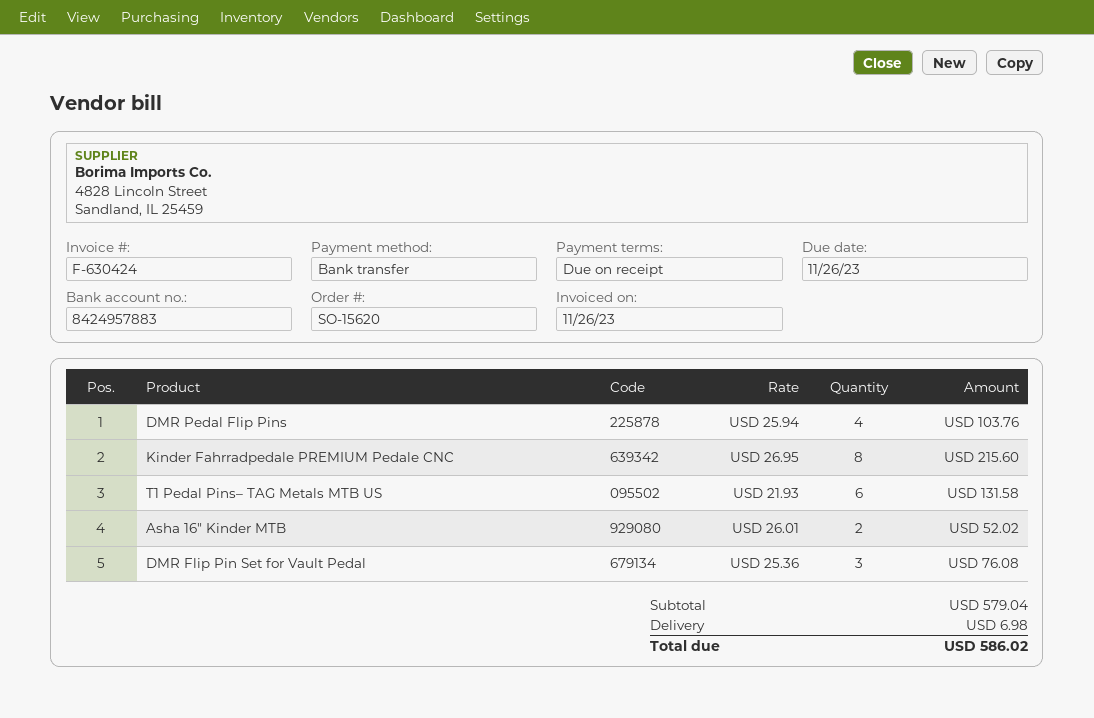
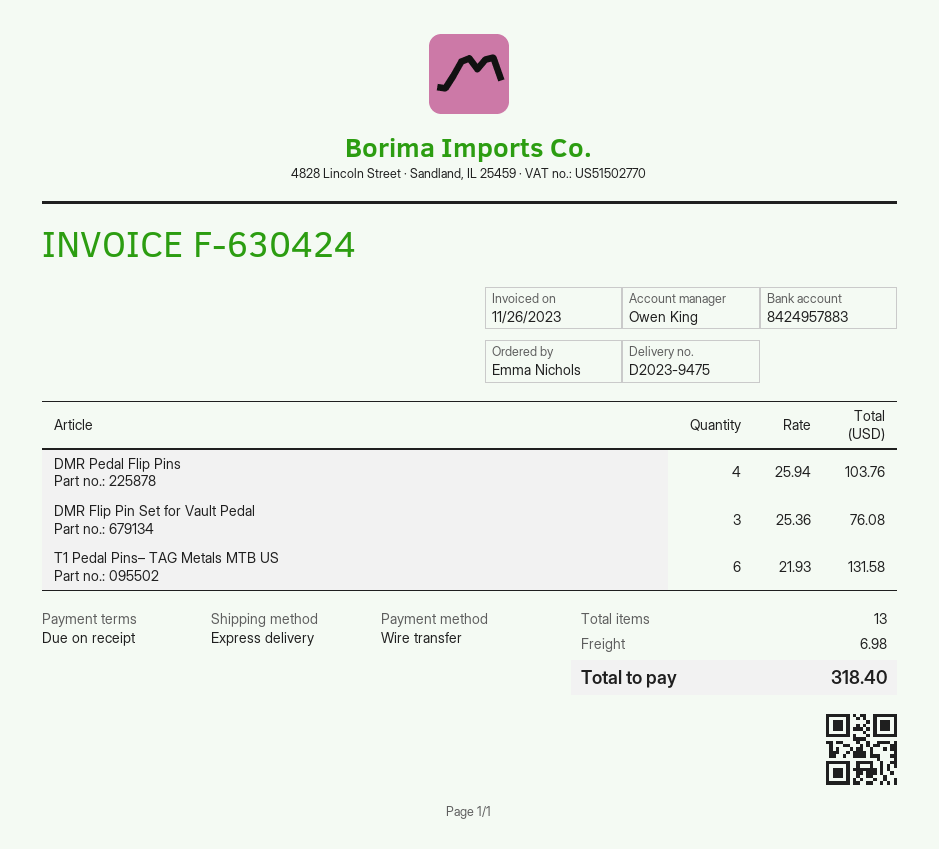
Kinder Fahrradpedale PREMIUM Pedale CNC: 8 x 26.95 = 215.60 -> none
Asha 16" Kinder MTB: 2 x 26.01 = 52.02 -> none
total: 586.02 -> 318.40

